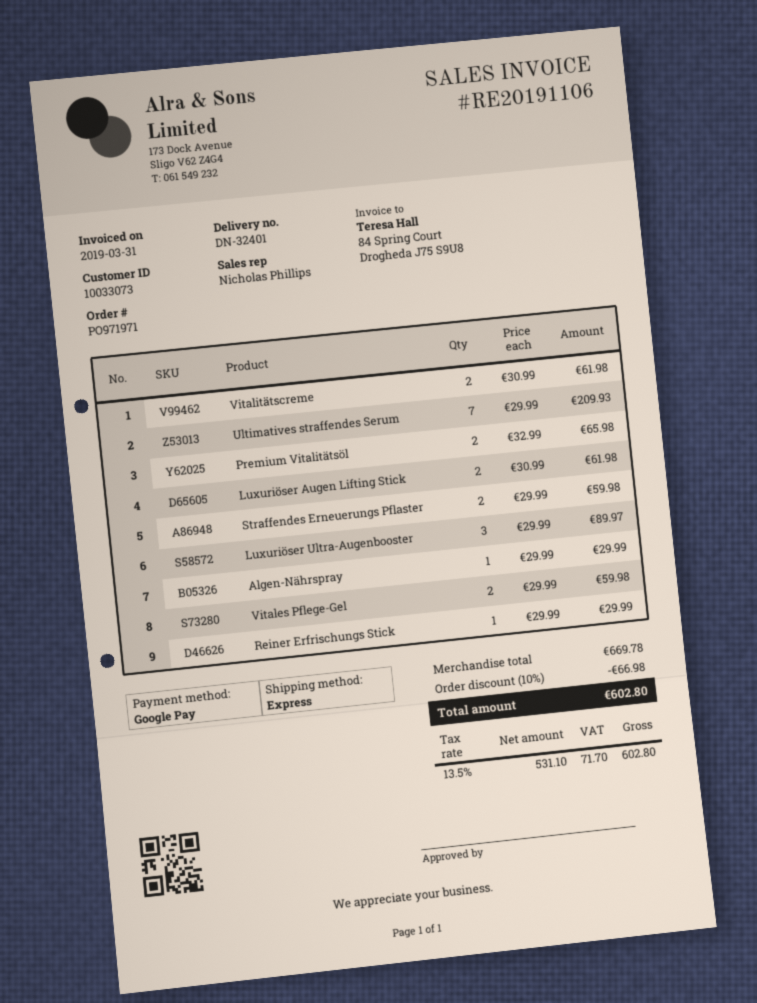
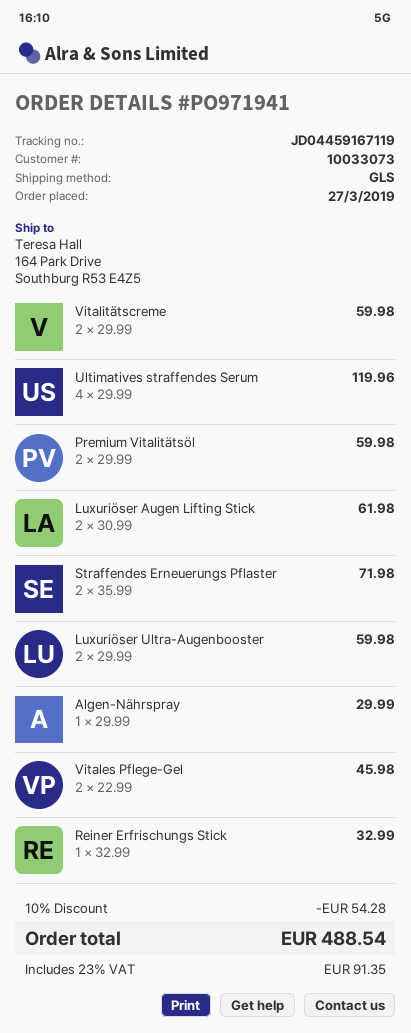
order number: PO971971 -> PO971941
shipping method: express -> GLS
Vitalitätscreme: 2 x 30.99 = 61.98 -> 2 x 29.99 = 59.98
Ultimatives straffendes Serum: 7 x 29.99 = 209.93 -> 4 x 29.99 = 119.96
Premium Vitalitätsöl: 2 x 32.99 = 65.98 -> 2 x 29.99 = 59.98
Straffendes Erneuerungs Pflaster: 2 x 29.99 = 59.98 -> 2 x 35.99 = 71.98
Luxuriöser Ultra-Augenbooster: 3 x 29.99 = 89.97 -> 2 x 29.99 = 59.98
Vitales Pflege-Gel: 2 x 29.99 = 59.98 -> 2 x 22.99 = 45.98
Reiner Erfrischungs Stick: 1 x 29.99 = 29.99 -> 1 x 32.99 = 32.99
discount: 10% = 66.98 -> 10% = 54.28
tax: 13.5% = 71.70 -> 23% = 91.35
total: 602.80 -> 488.54

